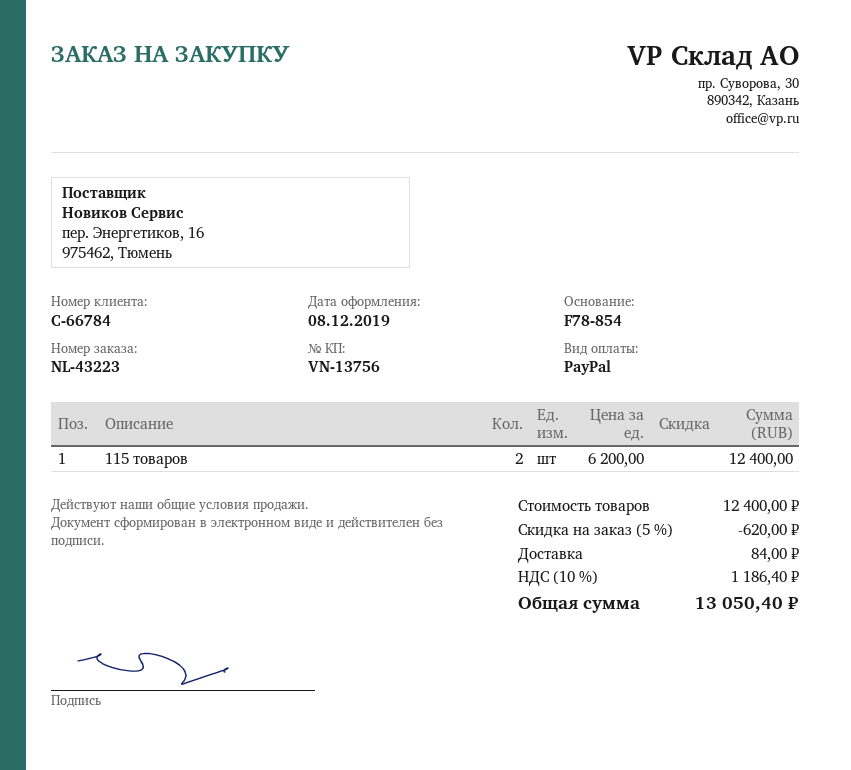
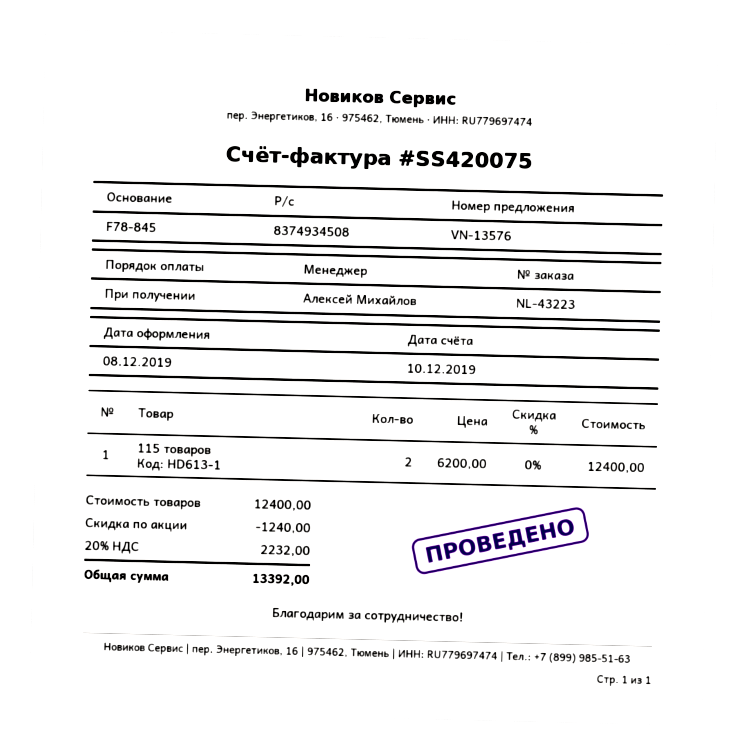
quote number: VN-13756 -> VN-13576
reference: F78-854 -> F78-845
discount: 620.00 -> 1240.00
shipping: 84.00 -> none
tax: 10% = 1186.40 -> 20% = 2232.00
total: 13050.40 -> 13392.00

